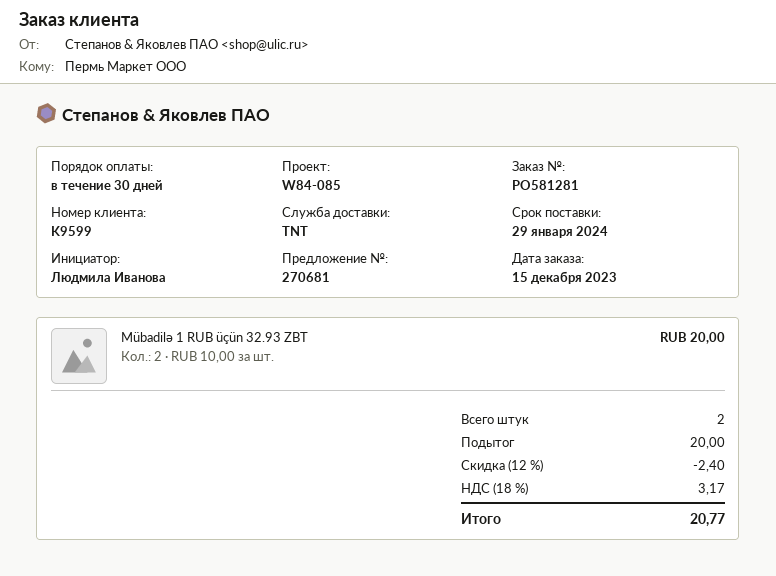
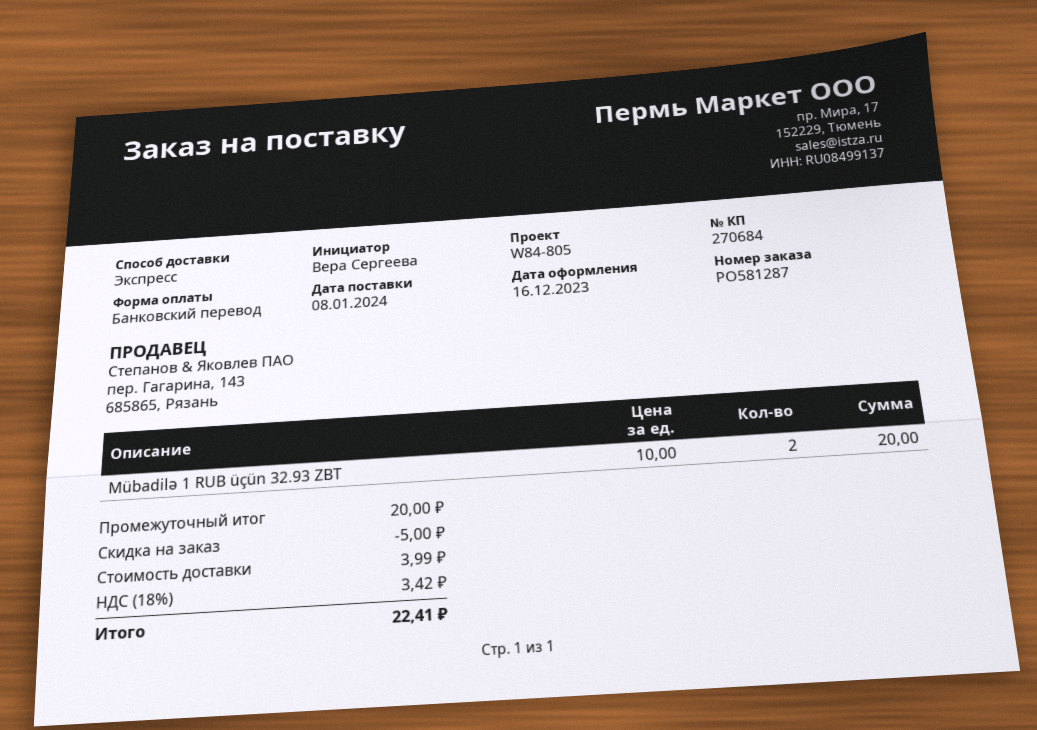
quote number: 270681 -> 270684
order number: PO581281 -> PO581287
order date: 2023-12-15 -> 2023-12-16
delivery date: 2024-01-29 -> 2024-01-08
reference: W84-085 -> W84-805
ordered by: Людмила Иванова -> Вера Сергеева
shipping method: TNT -> express
discount: 2.40 -> 5.00
shipping: none -> 3.99
tax: 18% = 3.17 -> 18% = 3.42
total: 20.77 -> 22.41

